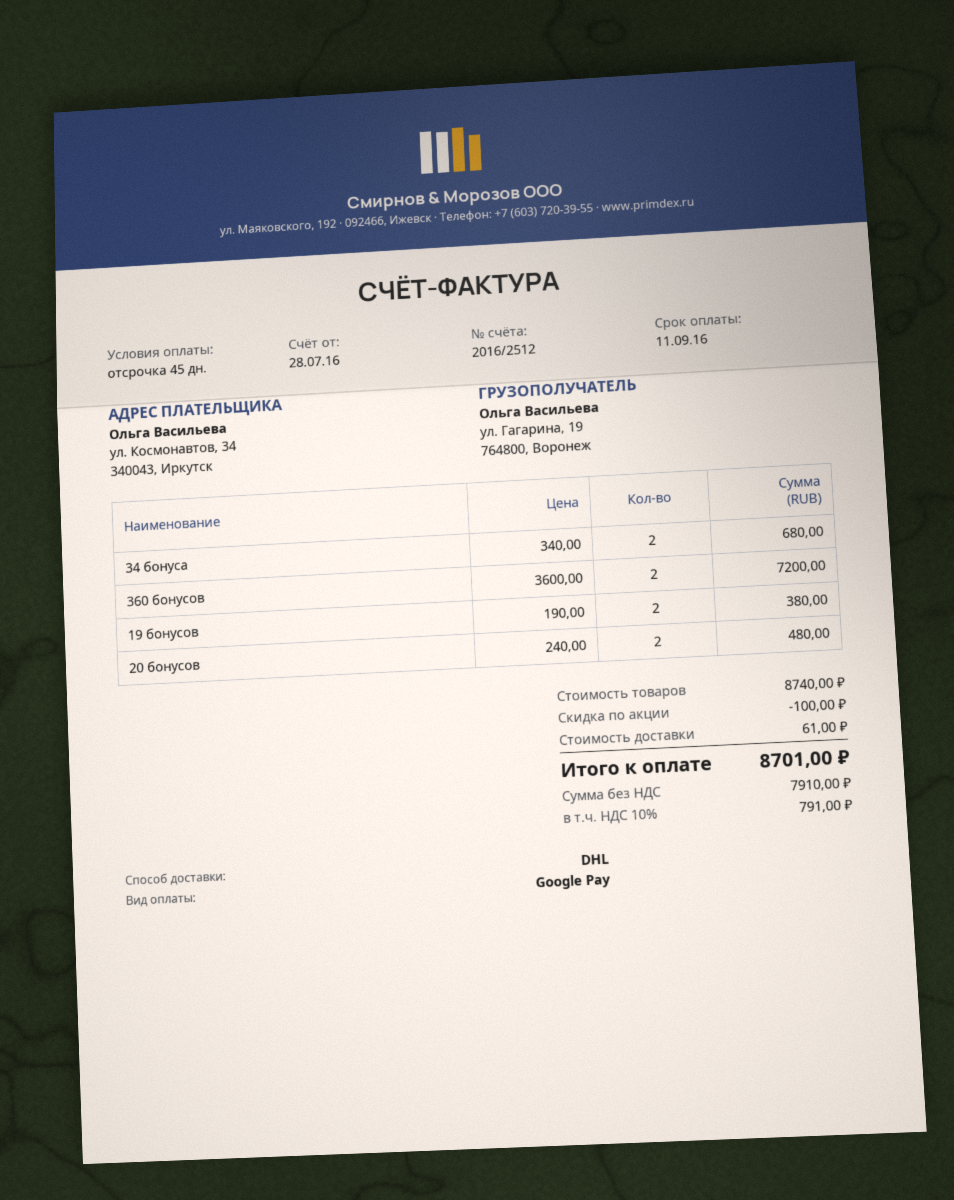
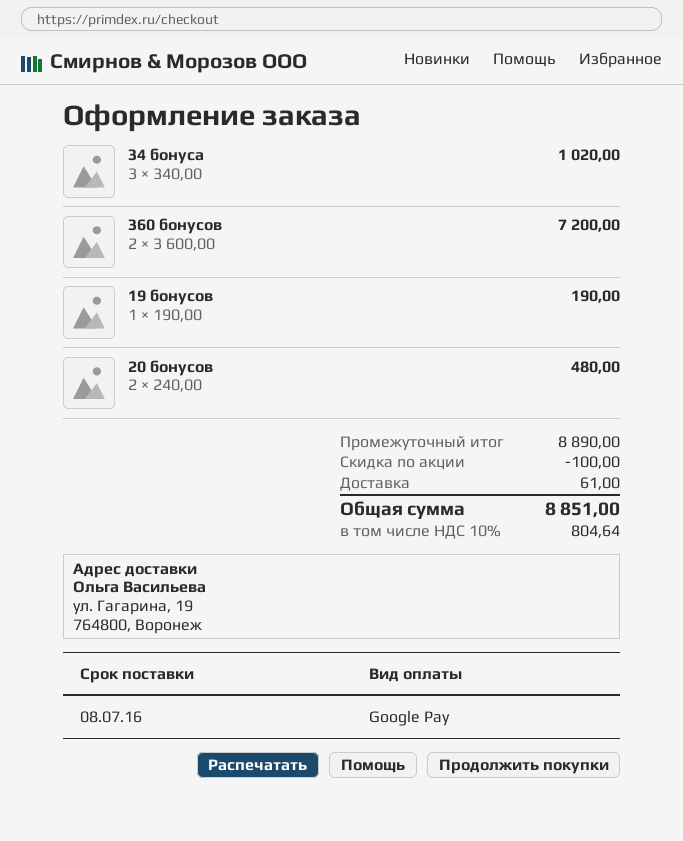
34 бонуса: 2 x 340.00 = 680.00 -> 3 x 340.00 = 1020.00
19 бонусов: 2 x 190.00 = 380.00 -> 1 x 190.00 = 190.00
subtotal: 8740.00 -> 8890.00
tax: 10% = 791.00 -> 10% = 804.64
total: 8701.00 -> 8851.00

